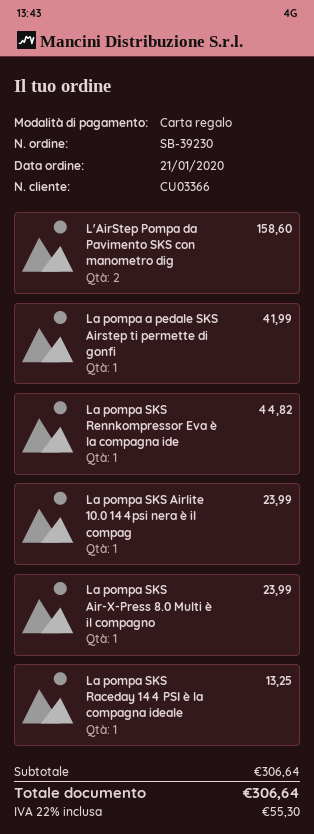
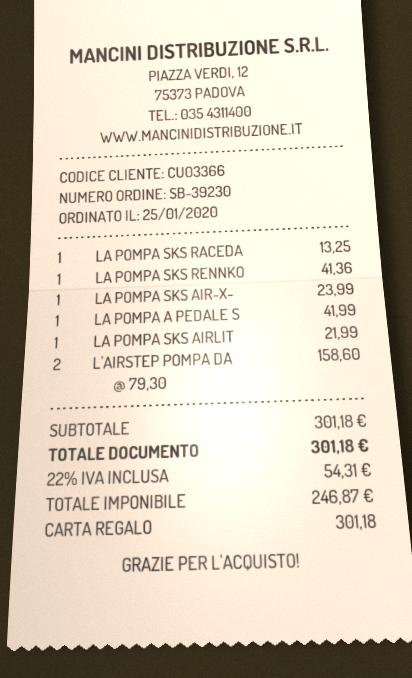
order date: 2020-01-21 -> 2020-01-25
La pompa SKS Rennkompressor Eva è la compagna ide: 1 for 44.82 -> 1 for 41.36
La pompa SKS Airlite 10.0 144psi nera è il compag: 1 for 23.99 -> 1 for 21.99
subtotal: 306.64 -> 301.18
tax: 22% = 55.30 -> 22% = 54.31
total: 306.64 -> 301.18

